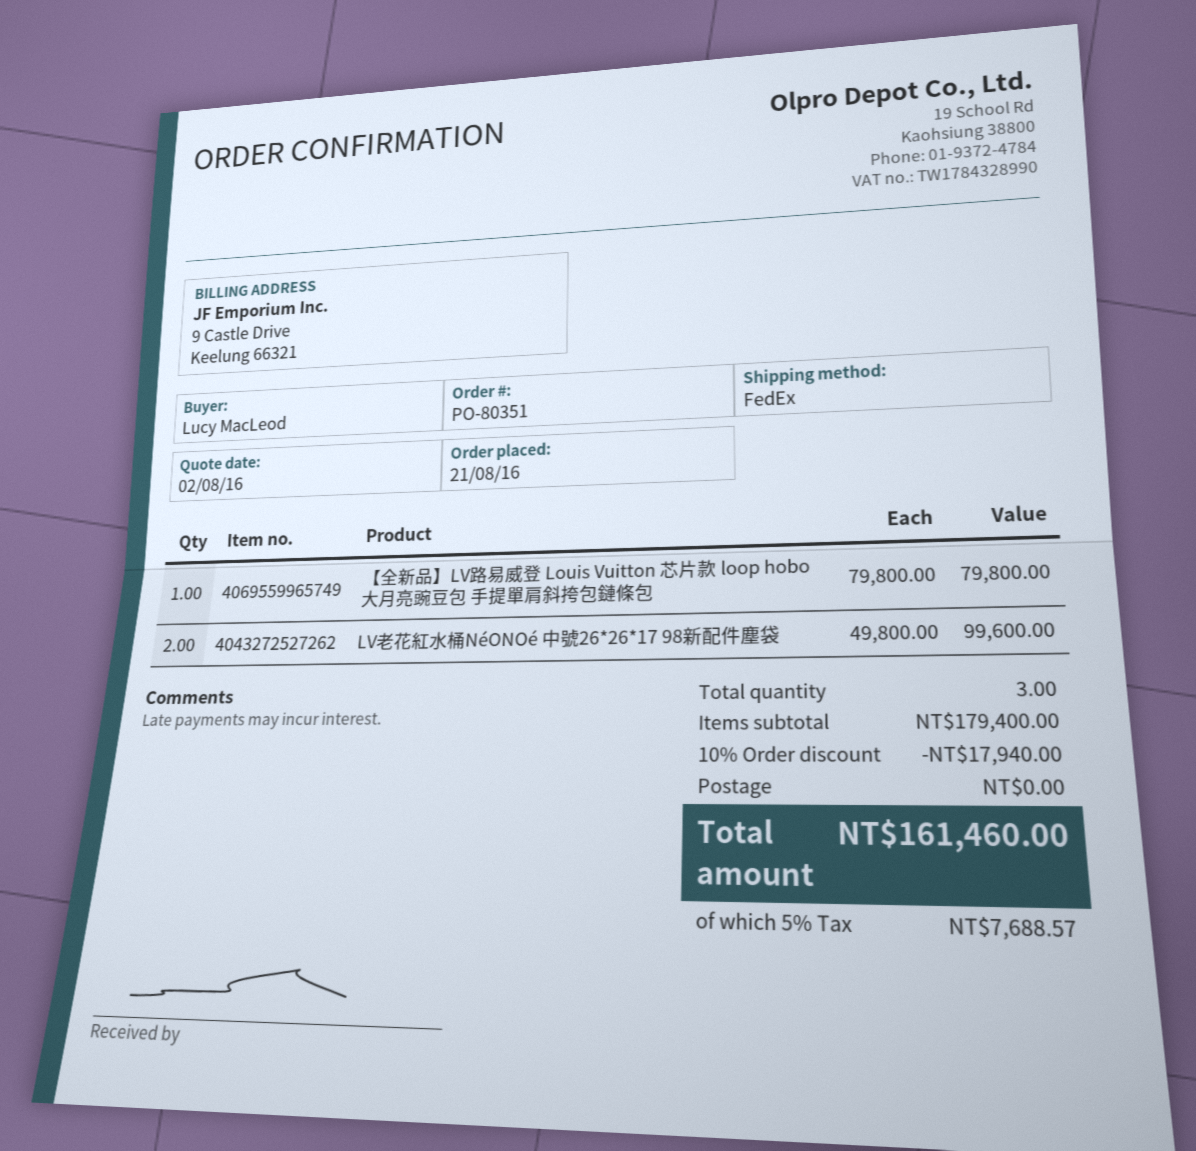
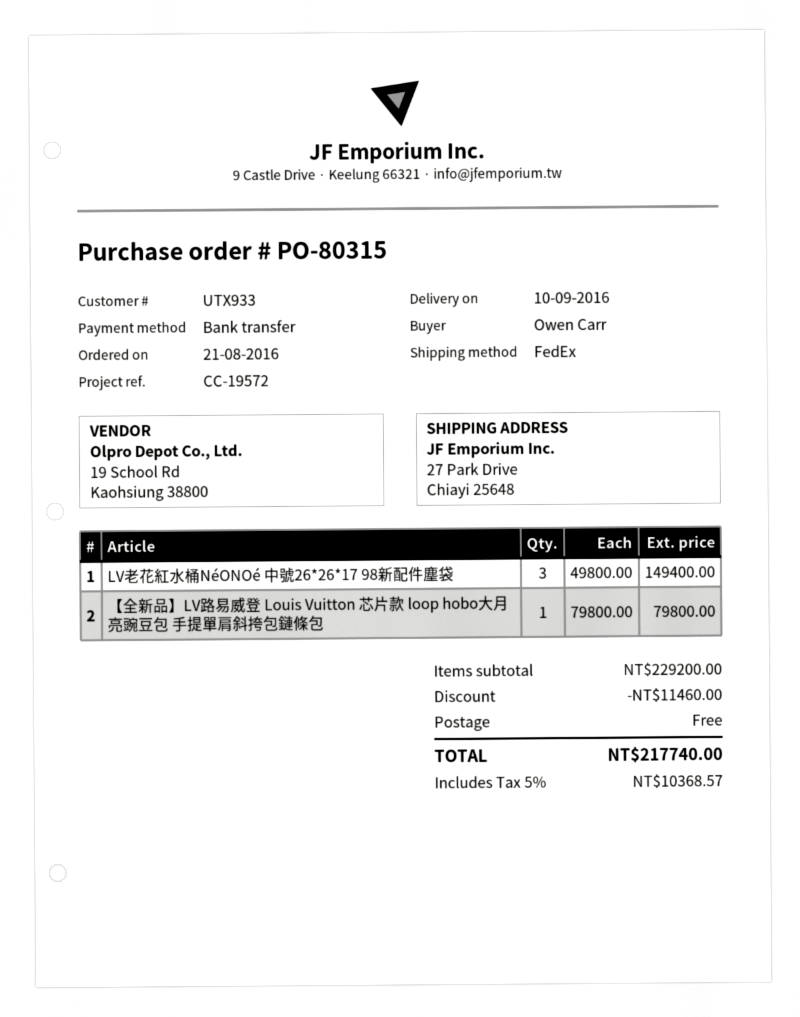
order number: PO-80351 -> PO-80315
ordered by: Lucy MacLeod -> Owen Carr
LV老花紅水桶NéONOé 中號26*26*17 98新配件塵袋: 2 x 49800.00 = 99600.00 -> 3 x 49800.00 = 149400.00
subtotal: 179400.00 -> 229200.00
discount: 17940.00 -> 11460.00
tax: 5% = 7688.57 -> 5% = 10368.57
total: 161460.00 -> 217740.00

